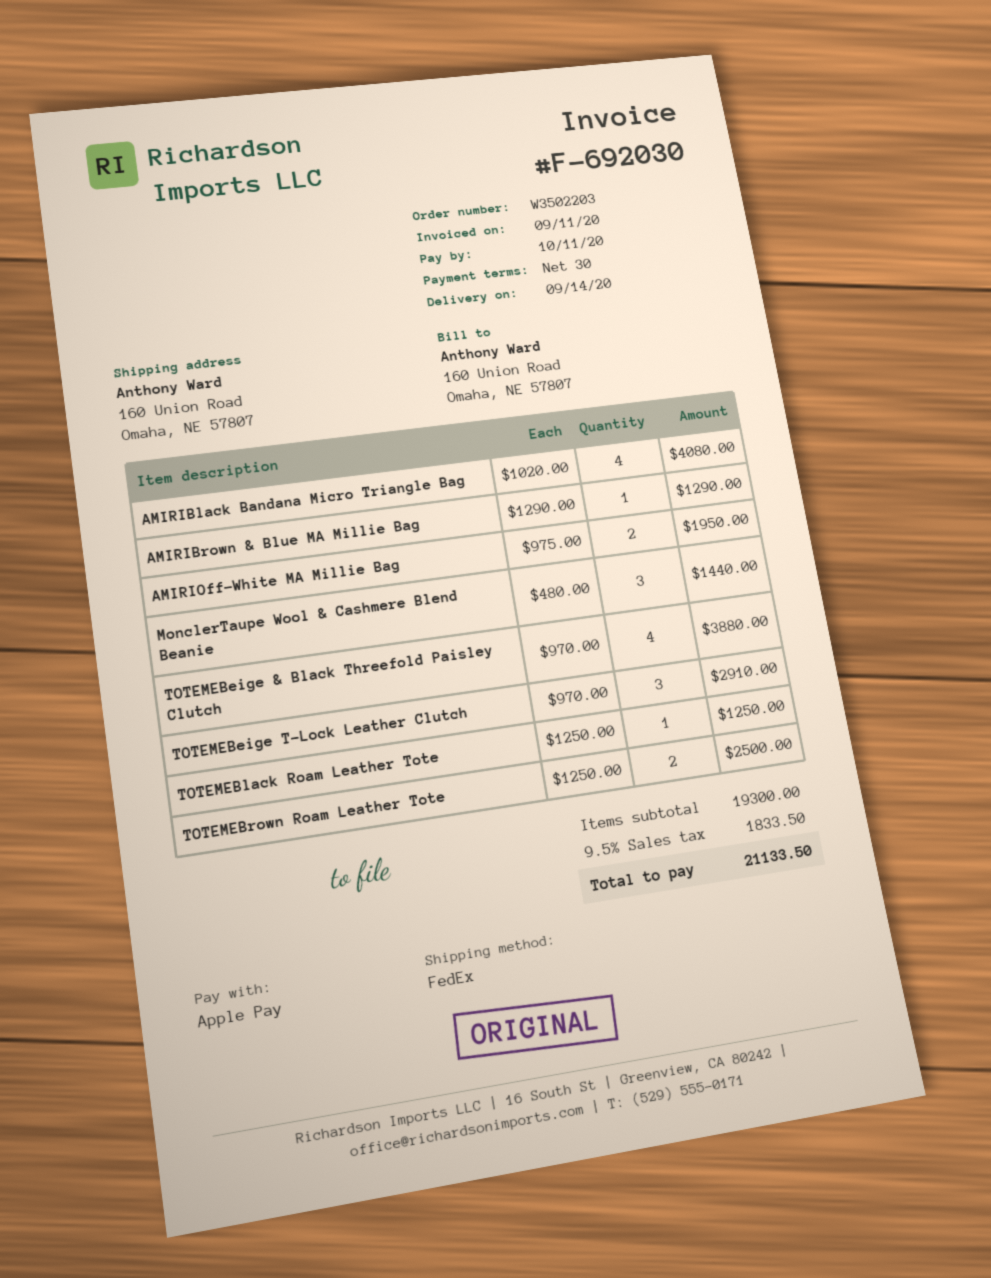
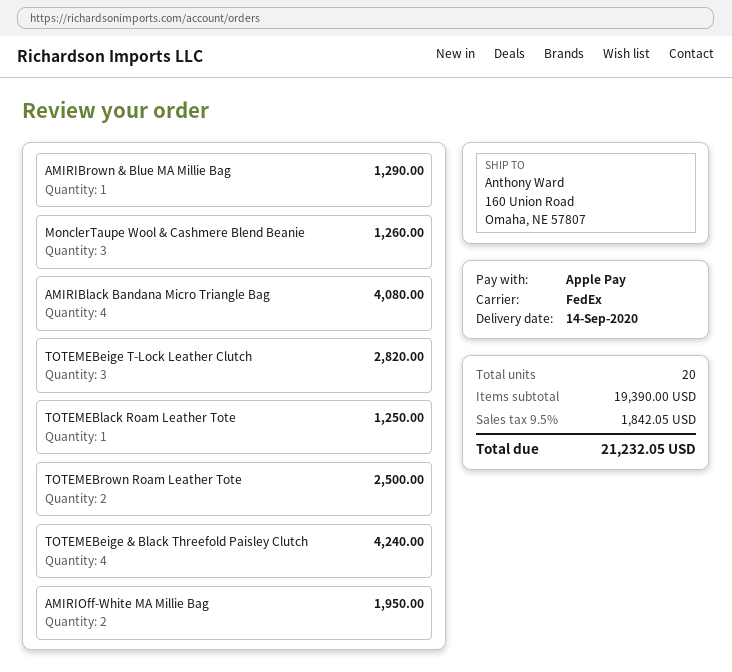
MonclerTaupe Wool & Cashmere Blend Beanie: 3 for 1440.00 -> 3 for 1260.00
TOTEMEBeige & Black Threefold Paisley Clutch: 4 for 3880.00 -> 4 for 4240.00
TOTEMEBeige T-Lock Leather Clutch: 3 for 2910.00 -> 3 for 2820.00
subtotal: 19300.00 -> 19390.00
tax: 9.5% = 1833.50 -> 9.5% = 1842.05
total: 21133.50 -> 21232.05

